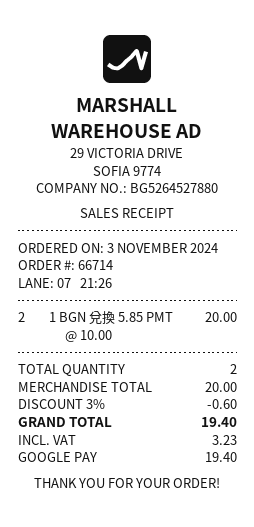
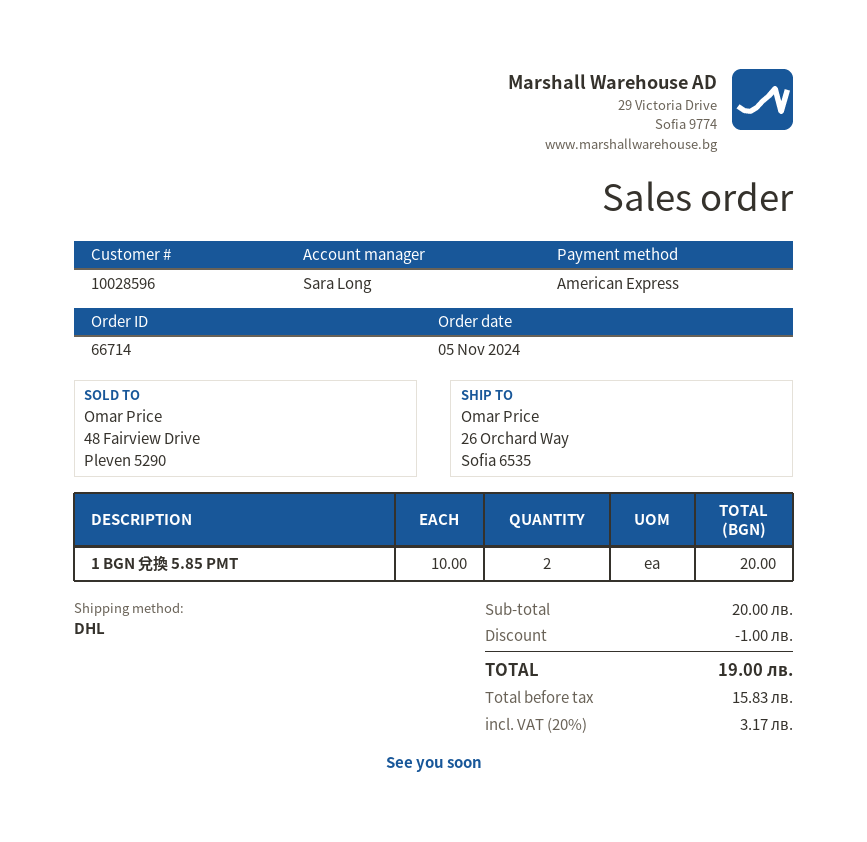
order date: 2024-11-03 -> 2024-11-05
payment method: Google Pay -> American Express
discount: 0.60 -> 1.00
tax: 3.23 -> 3.17
total: 19.40 -> 19.00

